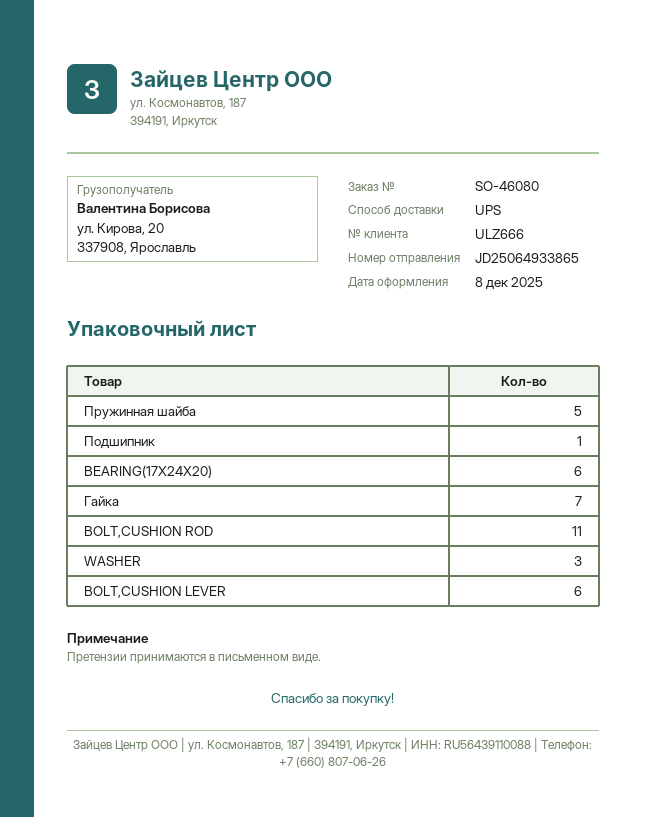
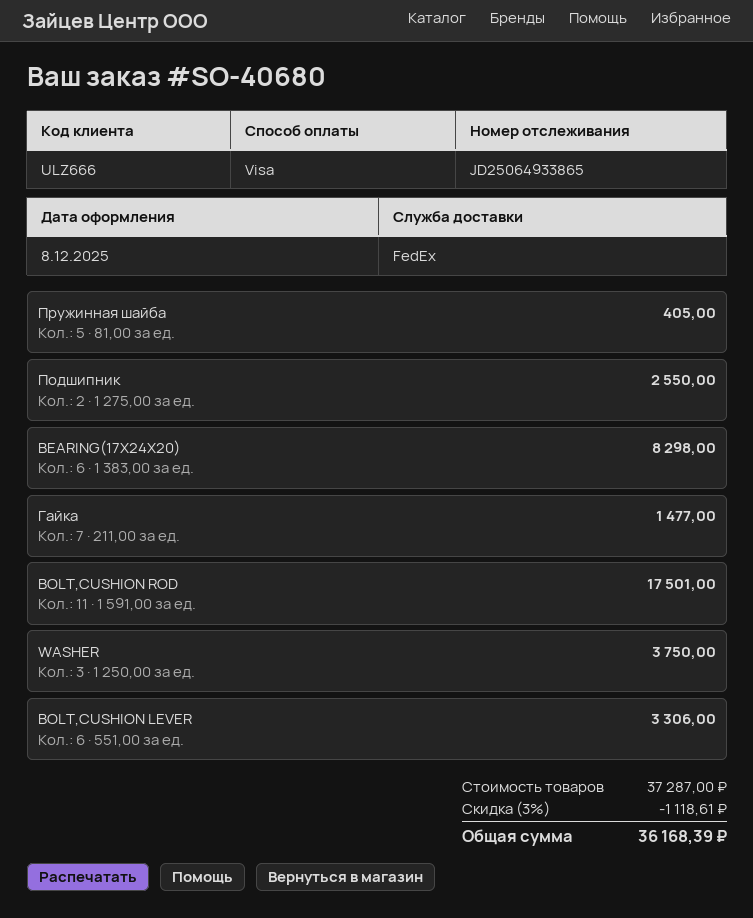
order number: SO-46080 -> SO-40680
shipping method: UPS -> FedEx
Подшипник: 1 -> 2

